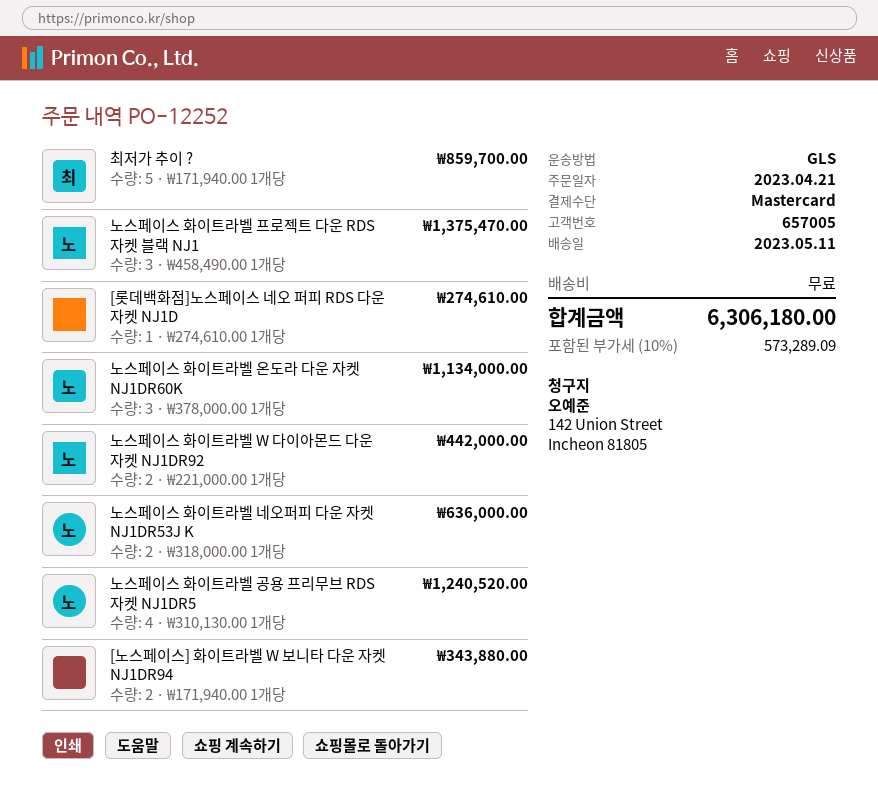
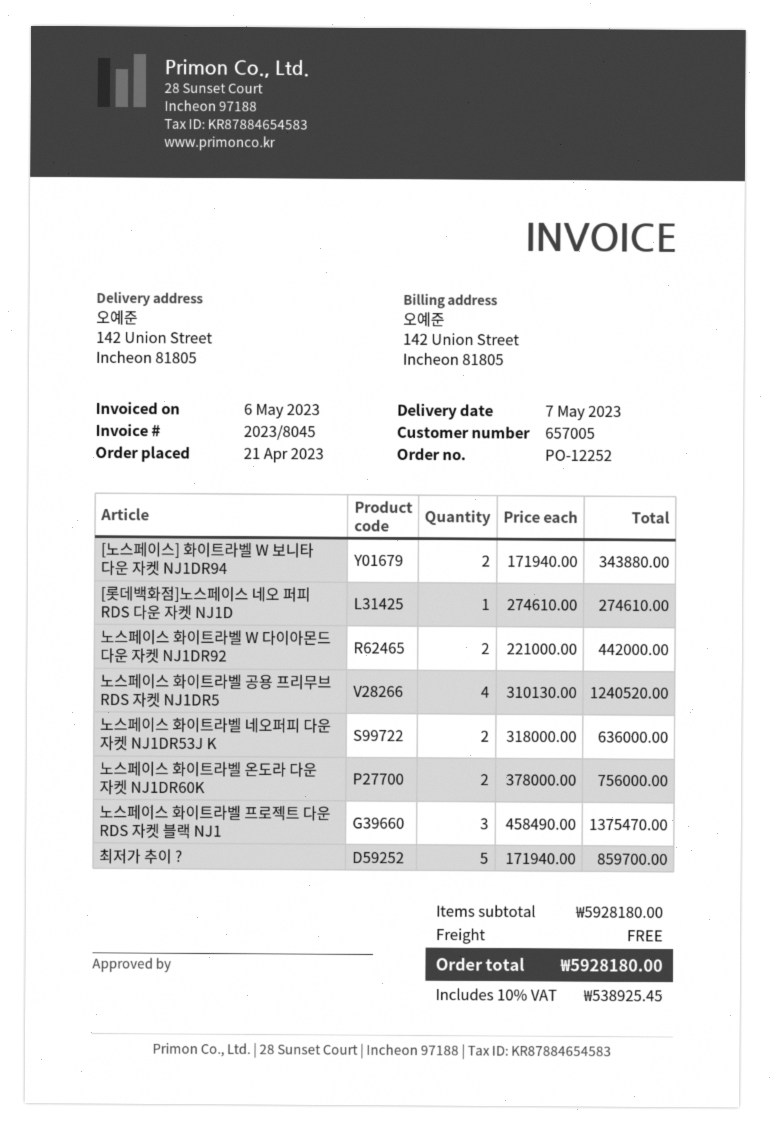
delivery date: 2023-05-11 -> 2023-05-07
노스페이스 화이트라벨 온도라 다운 자켓 NJ1DR60K: 3 x 378000.00 = 1134000.00 -> 2 x 378000.00 = 756000.00
tax: 10% = 573289.09 -> 10% = 538925.45
total: 6306180.00 -> 5928180.00

